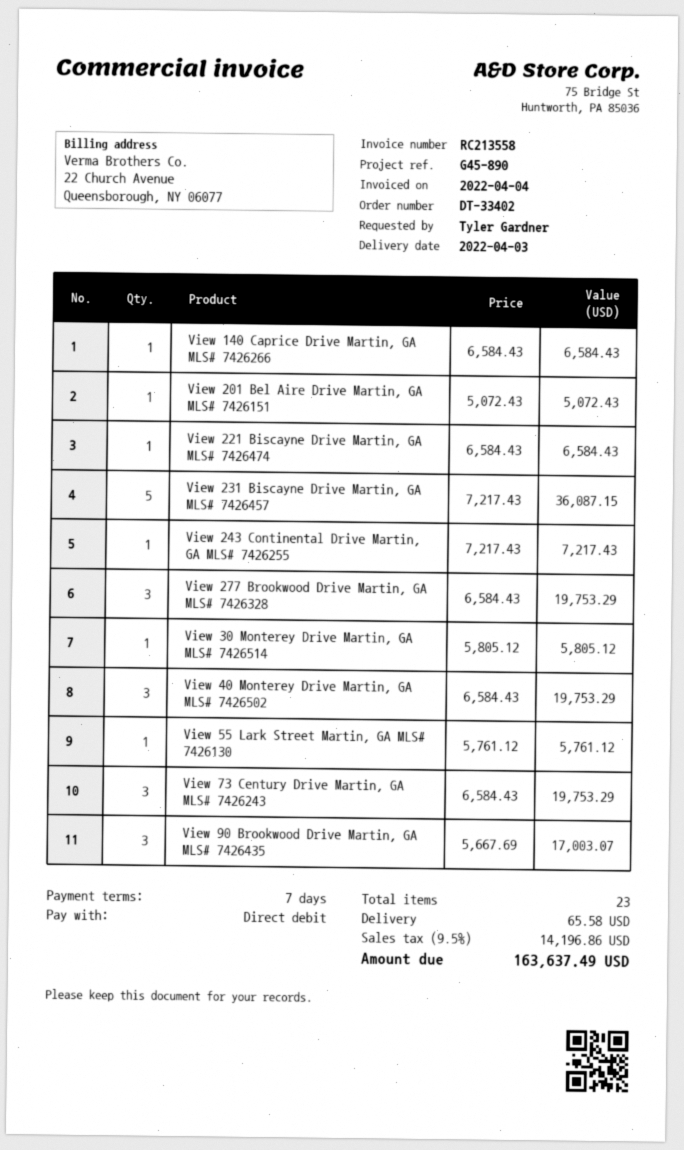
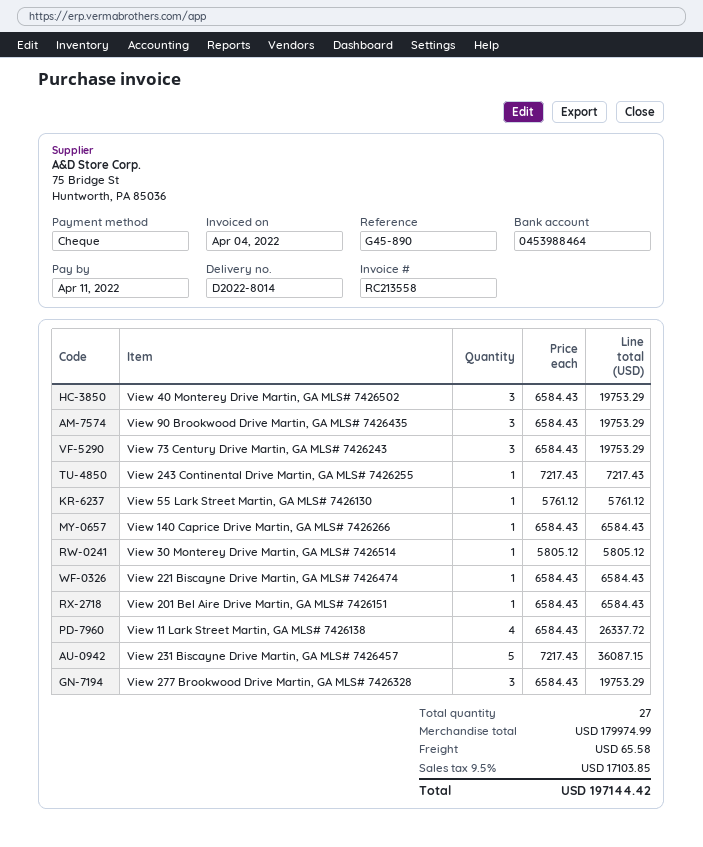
payment method: direct debit -> cheque
View 201 Bel Aire Drive Martin, GA MLS# 7426151: 1 x 5072.43 = 5072.43 -> 1 x 6584.43 = 6584.43
View 90 Brookwood Drive Martin, GA MLS# 7426435: 3 x 5667.69 = 17003.07 -> 3 x 6584.43 = 19753.29
View 11 Lark Street Martin, GA MLS# 7426138: none -> 4 x 6584.43 = 26337.72
total quantity: 23 -> 27
tax: 9.5% = 14196.86 -> 9.5% = 17103.85
total: 163637.49 -> 197144.42

